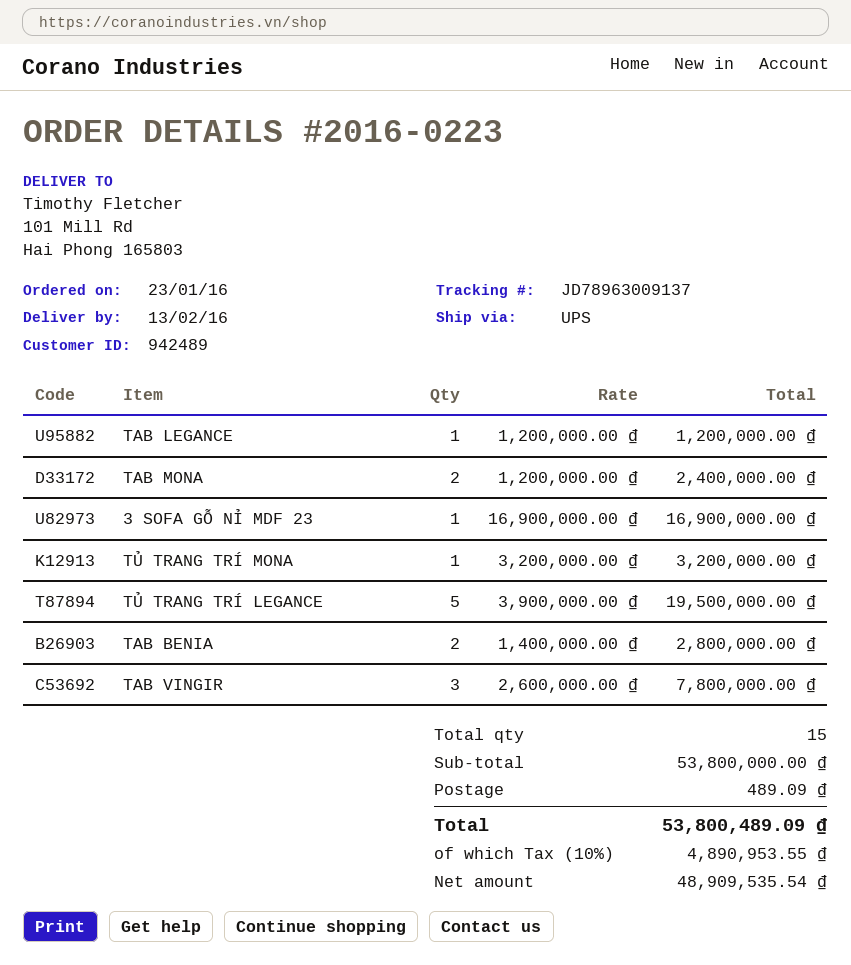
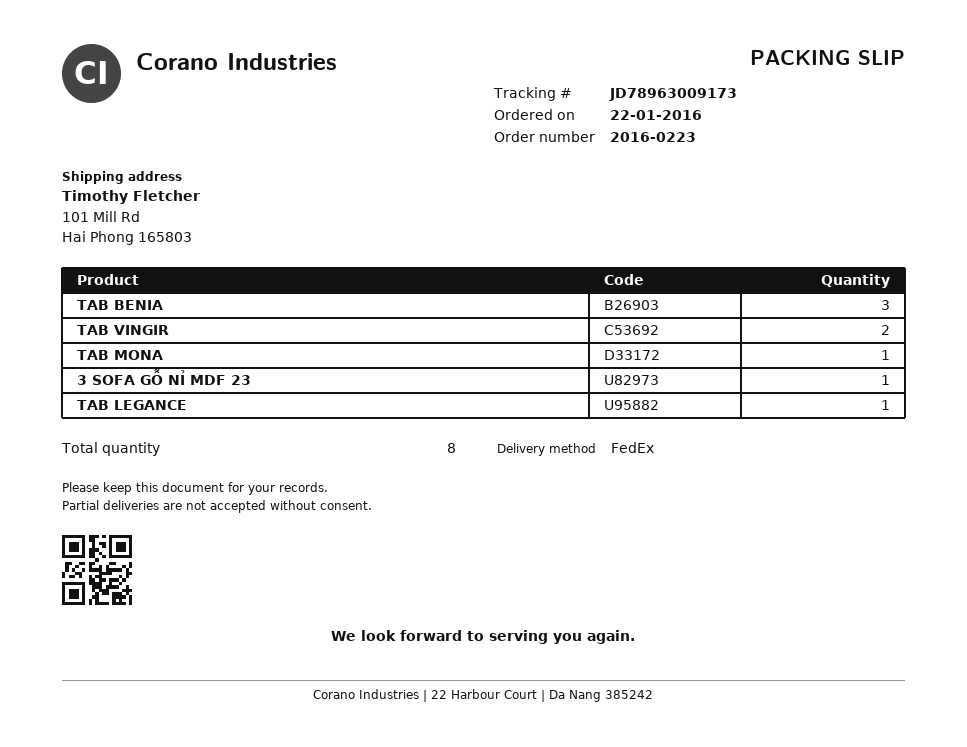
order date: 2016-01-23 -> 2016-01-22
shipping method: UPS -> FedEx
tracking number: JD78963009137 -> JD78963009173
TAB MONA: 2 -> 1
TỦ TRANG TRÍ MONA: 1 -> none
TỦ TRANG TRÍ LEGANCE: 5 -> none
TAB BENIA: 2 -> 3
TAB VINGIR: 3 -> 2
total quantity: 15 -> 8

